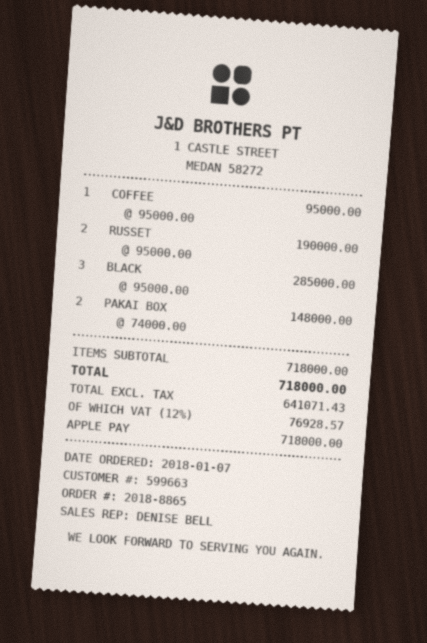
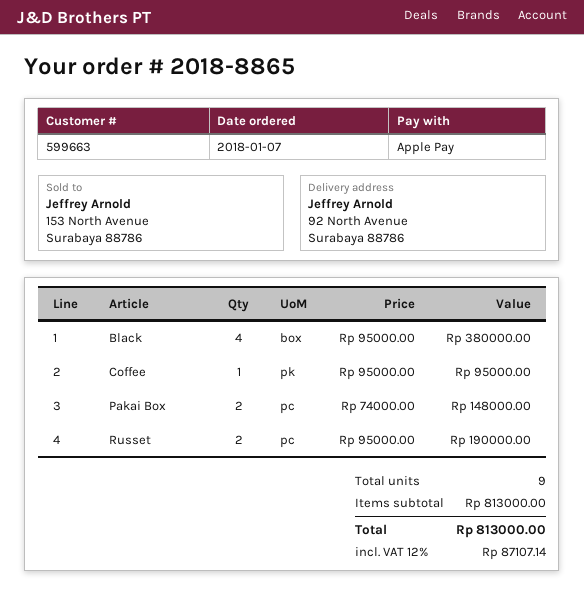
BLACK: 3 x 95000.00 = 285000.00 -> 4 x 95000.00 = 380000.00
subtotal: 718000.00 -> 813000.00
tax: 12% = 76928.57 -> 12% = 87107.14
total: 718000.00 -> 813000.00

